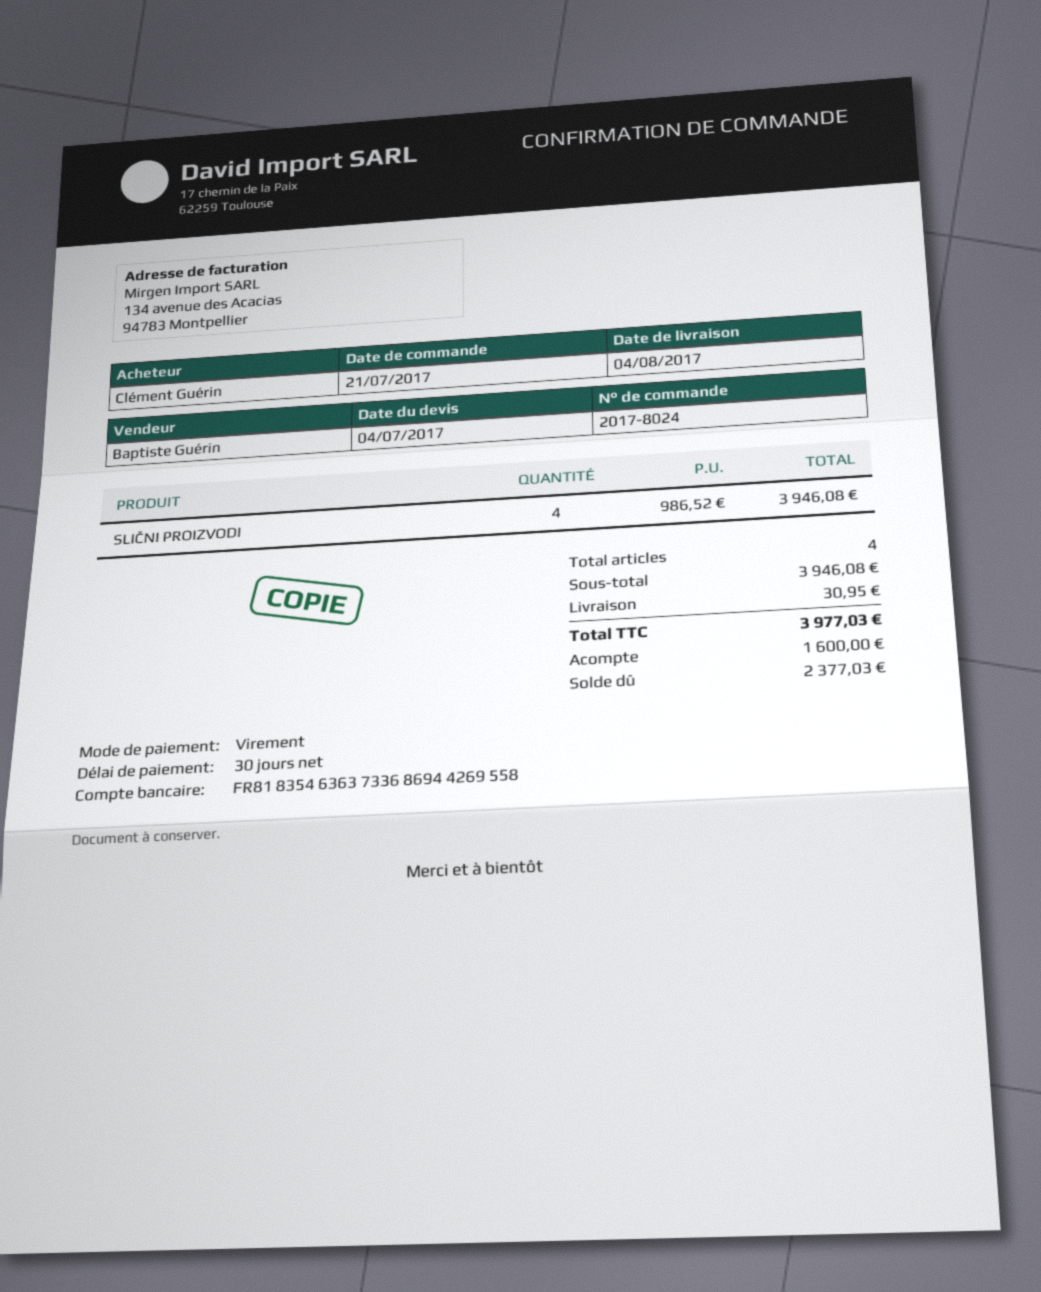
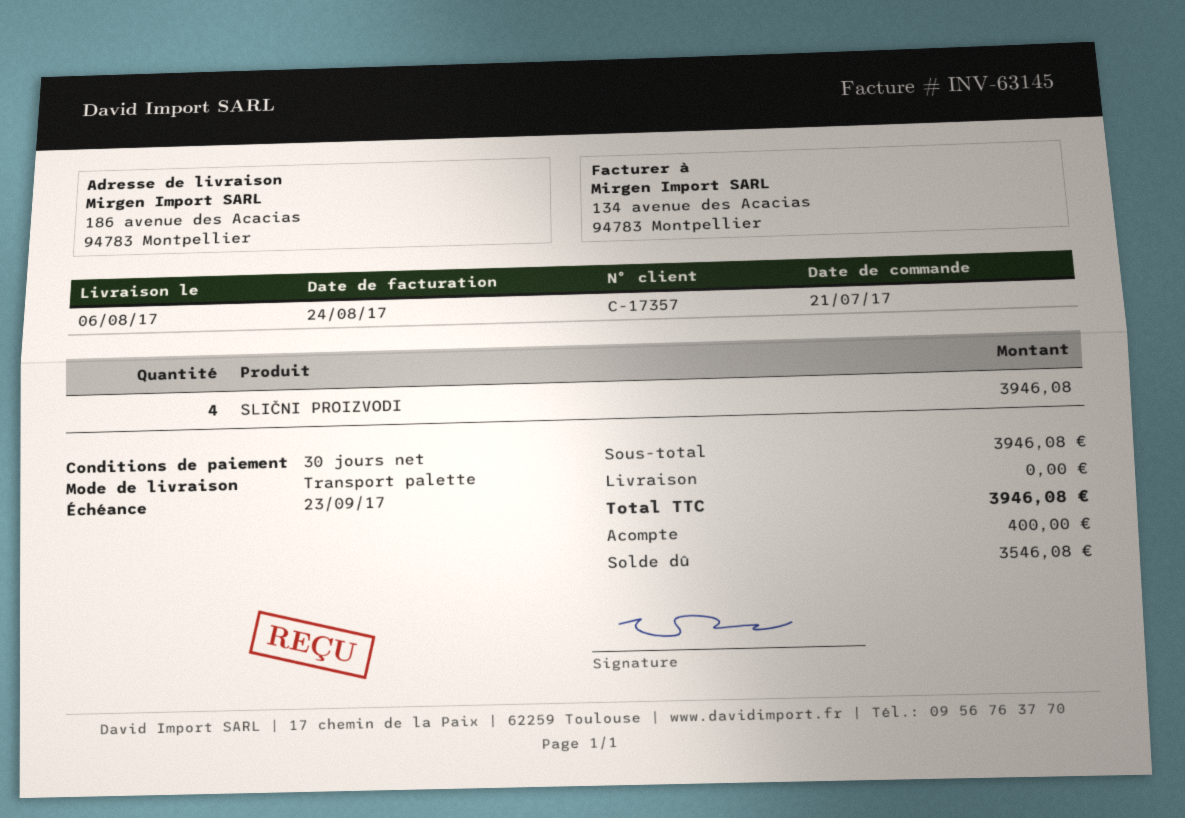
delivery date: 2017-08-04 -> 2017-08-06
shipping: 30.95 -> 0.00
total: 3977.03 -> 3946.08
deposit: 1600.00 -> 400.00
balance: 2377.03 -> 3546.08

